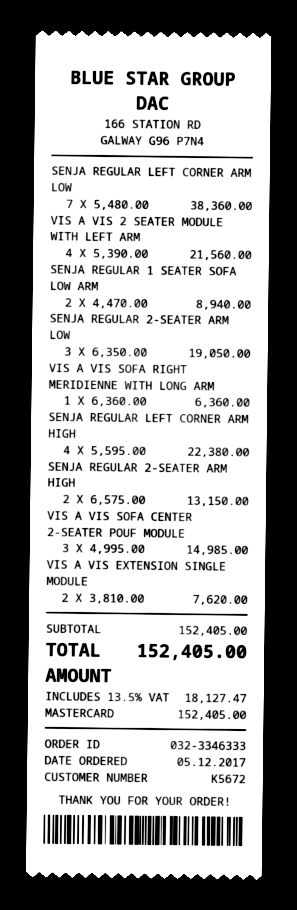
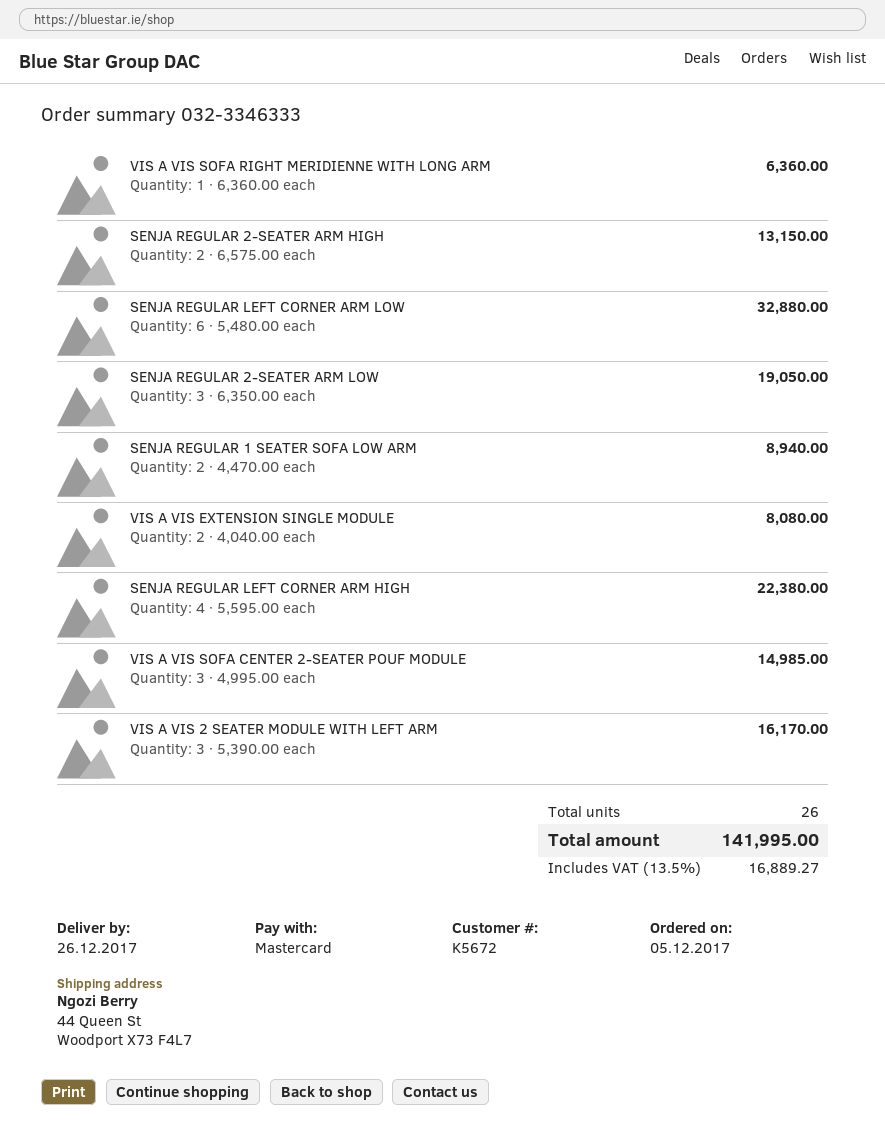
SENJA REGULAR LEFT CORNER ARM LOW: 7 x 5480.00 = 38360.00 -> 6 x 5480.00 = 32880.00
VIS A VIS 2 SEATER MODULE WITH LEFT ARM: 4 x 5390.00 = 21560.00 -> 3 x 5390.00 = 16170.00
VIS A VIS EXTENSION SINGLE MODULE: 2 x 3810.00 = 7620.00 -> 2 x 4040.00 = 8080.00
tax: 13.5% = 18127.47 -> 13.5% = 16889.27
total: 152405.00 -> 141995.00

